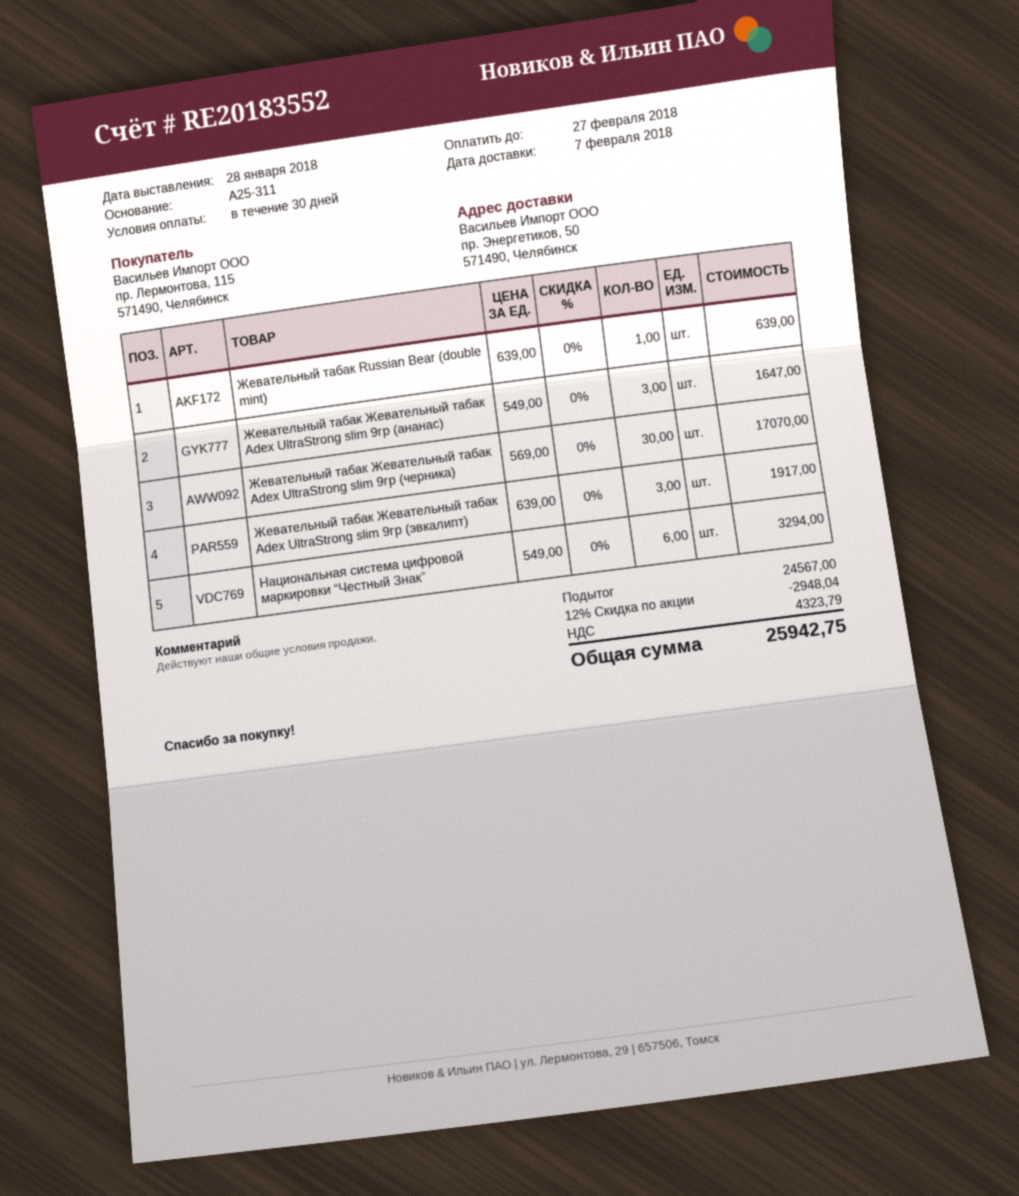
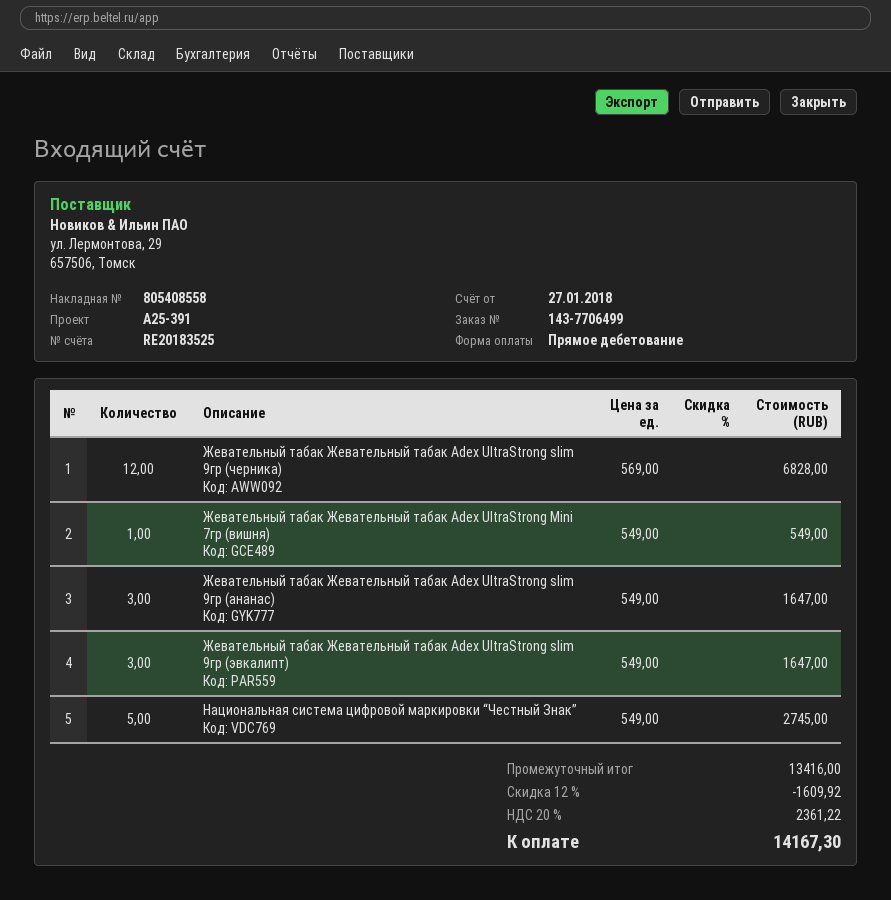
invoice number: RE20183552 -> RE20183525
invoice date: 2018-01-28 -> 2018-01-27
reference: A25-311 -> A25-391
Жевательный табак Russian Bear (double mint): 1 x 639.00 = 639.00 -> none
Жевательный табак Жевательный табак Adex UltraStrong slim 9гр (черника): 30 x 569.00 = 17070.00 -> 12 x 569.00 = 6828.00
Жевательный табак Жевательный табак Adex UltraStrong slim 9гр (эвкалипт): 3 x 639.00 = 1917.00 -> 3 x 549.00 = 1647.00
Национальная система цифровой маркировки “Честный Знак”: 6 x 549.00 = 3294.00 -> 5 x 549.00 = 2745.00
Жевательный табак Жевательный табак Adex UltraStrong Mini 7гр (вишня): none -> 1 x 549.00 = 549.00
subtotal: 24567.00 -> 13416.00
discount: 12% = 2948.04 -> 12% = 1609.92
tax: 4323.79 -> 2361.22
total: 25942.75 -> 14167.30

